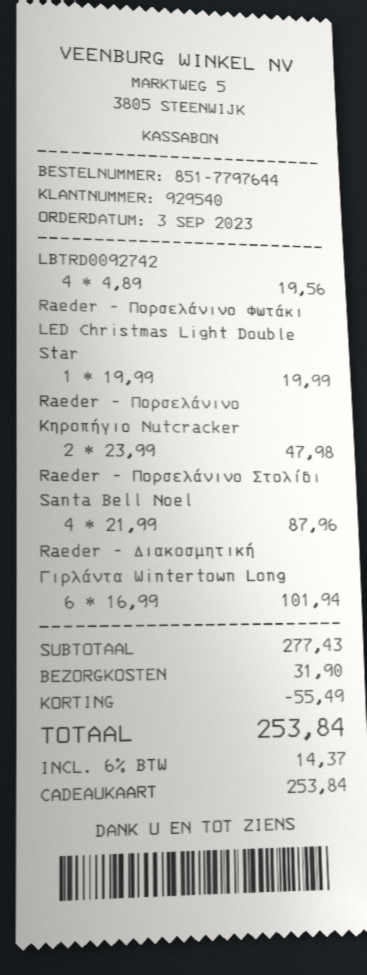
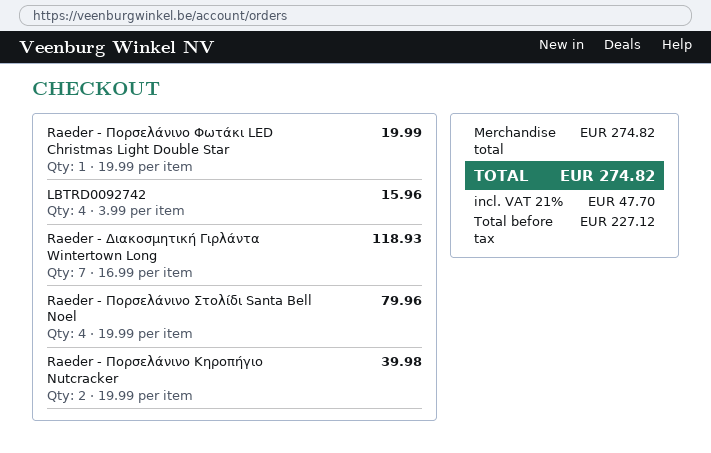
LBTRD0092742: 4 x 4.89 = 19.56 -> 4 x 3.99 = 15.96
Raeder - Πορσελάνινο Κηροπήγιο Nutcracker: 2 x 23.99 = 47.98 -> 2 x 19.99 = 39.98
Raeder - Πορσελάνινο Στολίδι Santa Bell Noel: 4 x 21.99 = 87.96 -> 4 x 19.99 = 79.96
Raeder - Διακοσμητική Γιρλάντα Wintertown Long: 6 x 16.99 = 101.94 -> 7 x 16.99 = 118.93
subtotal: 277.43 -> 274.82
discount: 55.49 -> none
shipping: 31.90 -> none
tax: 6% = 14.37 -> 21% = 47.70
total: 253.84 -> 274.82

